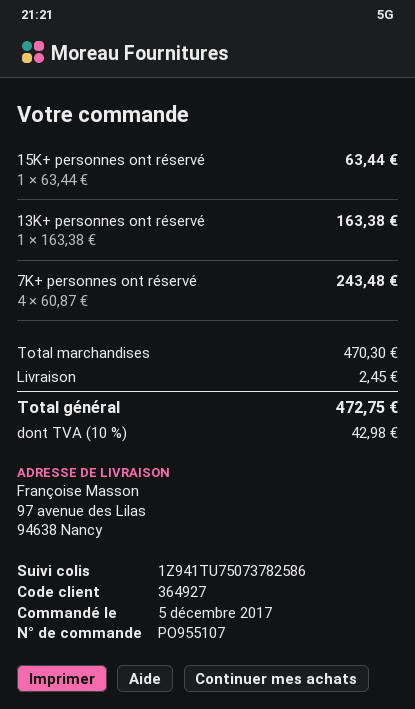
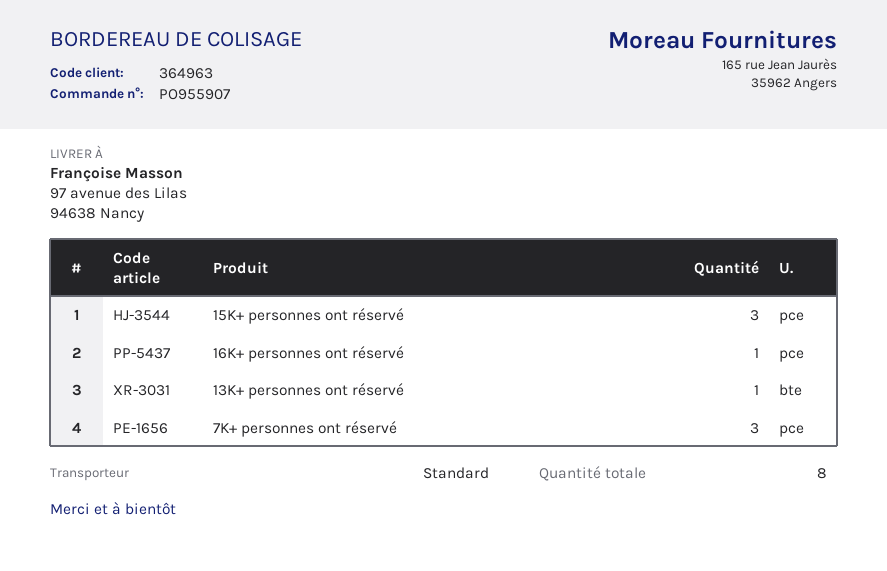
order number: PO955107 -> PO955907
customer number: 364927 -> 364963
15K+ personnes ont réservé: 1 -> 3
7K+ personnes ont réservé: 4 -> 3
16K+ personnes ont réservé: none -> 1

